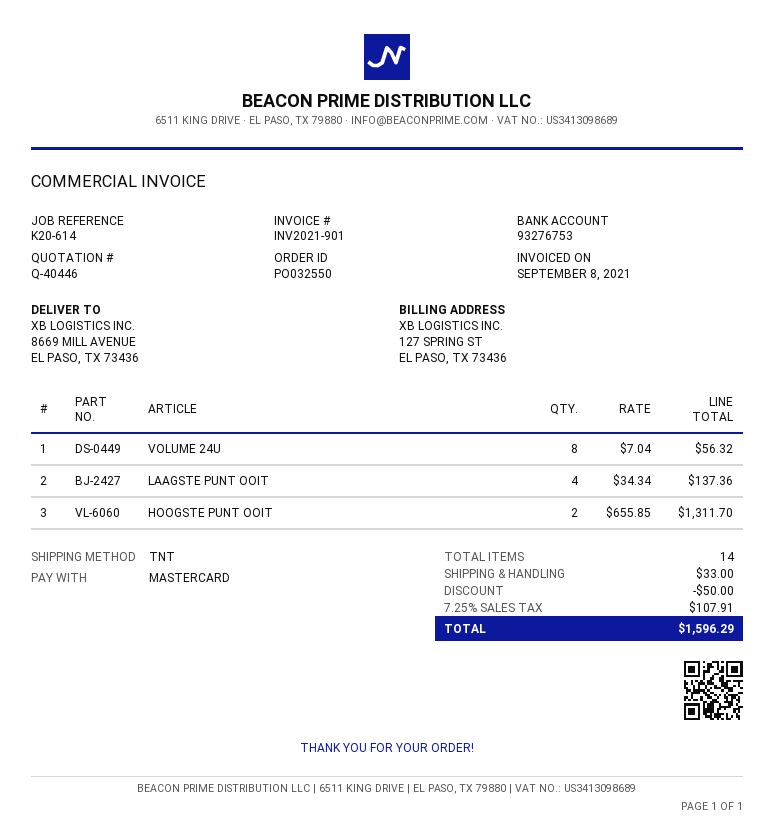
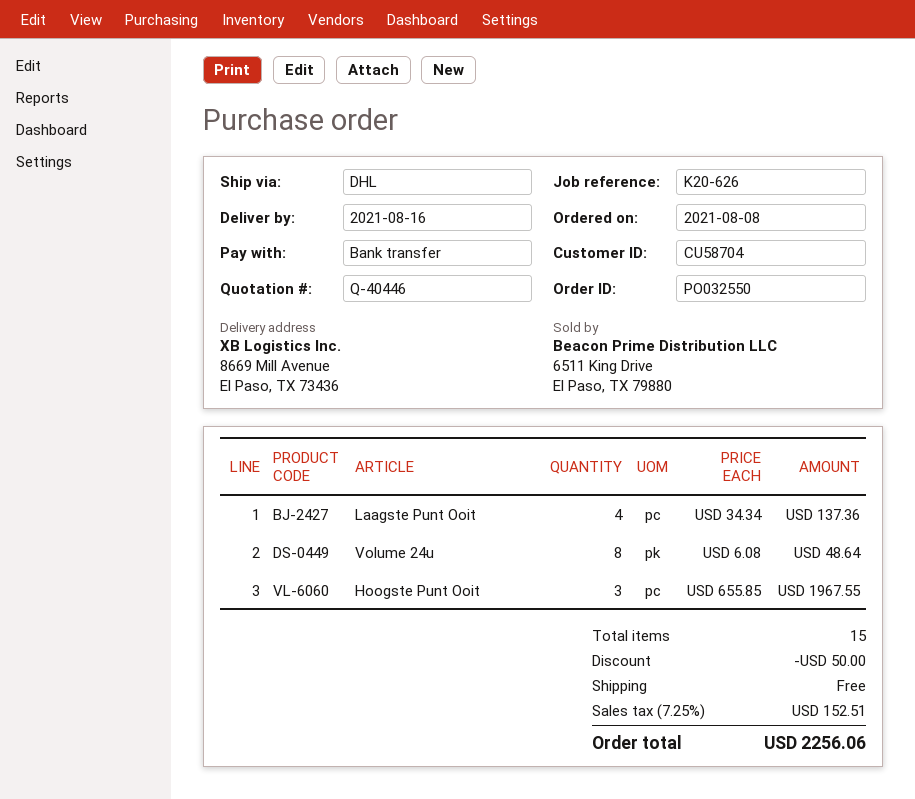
reference: K20-614 -> K20-626
payment method: Mastercard -> bank transfer
shipping method: TNT -> DHL
VOLUME 24U: 8 x 7.04 = 56.32 -> 8 x 6.08 = 48.64
HOOGSTE PUNT OOIT: 2 x 655.85 = 1311.70 -> 3 x 655.85 = 1967.55
total quantity: 14 -> 15
shipping: 33.00 -> 0.00
tax: 7.25% = 107.91 -> 7.25% = 152.51
total: 1596.29 -> 2256.06

